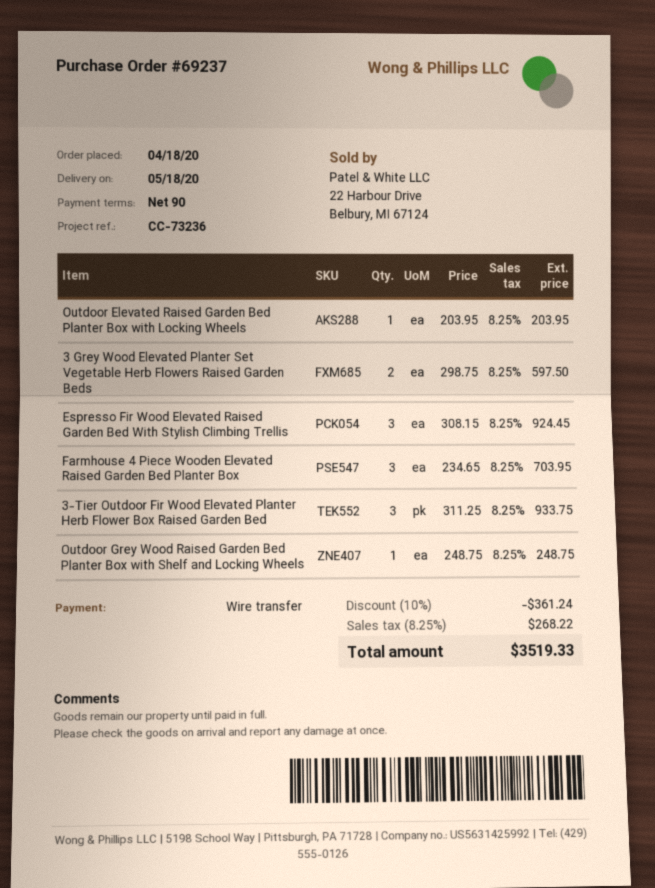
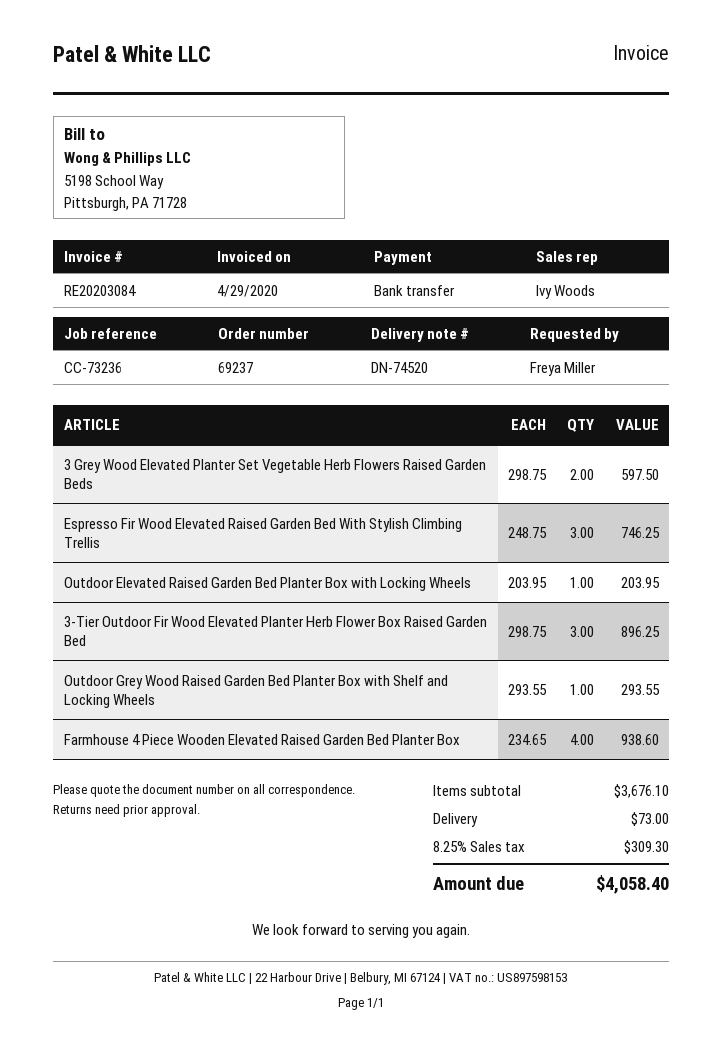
Espresso Fir Wood Elevated Raised Garden Bed With Stylish Climbing Trellis: 3 x 308.15 = 924.45 -> 3 x 248.75 = 746.25
Farmhouse 4 Piece Wooden Elevated Raised Garden Bed Planter Box: 3 x 234.65 = 703.95 -> 4 x 234.65 = 938.60
3-Tier Outdoor Fir Wood Elevated Planter Herb Flower Box Raised Garden Bed: 3 x 311.25 = 933.75 -> 3 x 298.75 = 896.25
Outdoor Grey Wood Raised Garden Bed Planter Box with Shelf and Locking Wheels: 1 x 248.75 = 248.75 -> 1 x 293.55 = 293.55
discount: 10% = 361.24 -> none
shipping: none -> 73.00
tax: 8.25% = 268.22 -> 8.25% = 309.30
total: 3519.33 -> 4058.40

